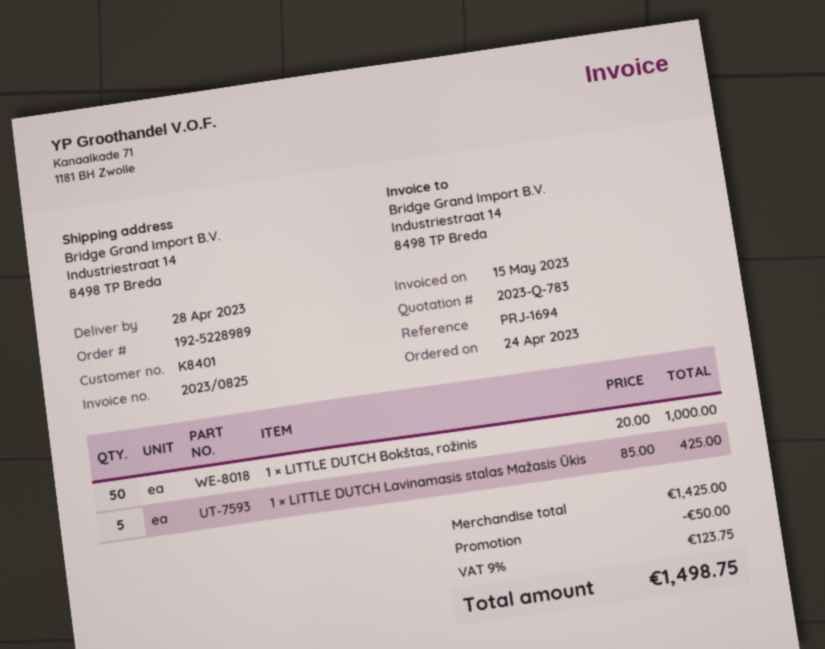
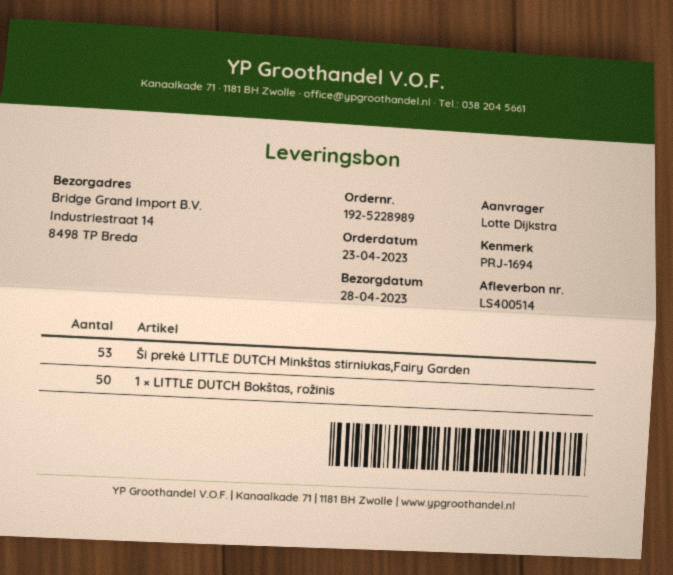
order date: 2023-04-24 -> 2023-04-23
1 × LITTLE DUTCH Lavinamasis stalas Mažasis Ūkis: 5 -> none
Ši prekė LITTLE DUTCH Minkštas stirniukas,Fairy Garden: none -> 53

